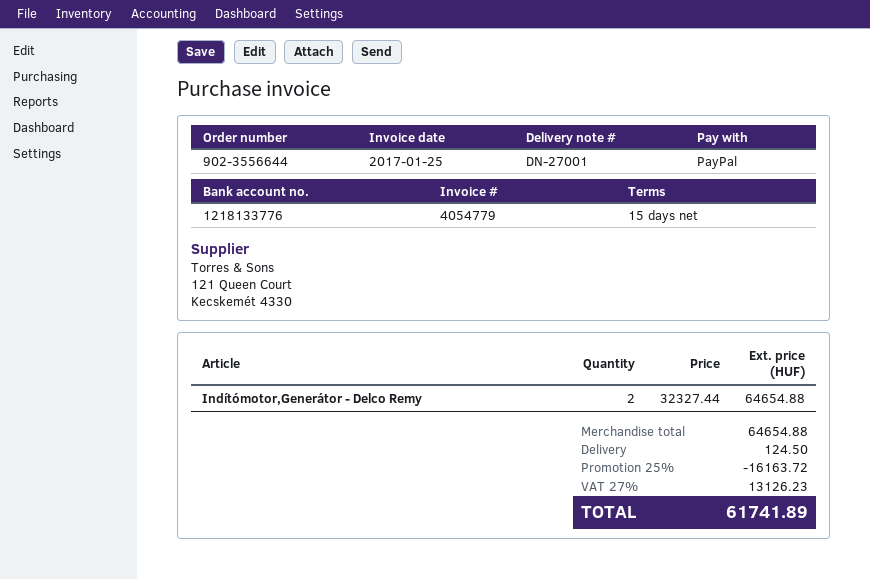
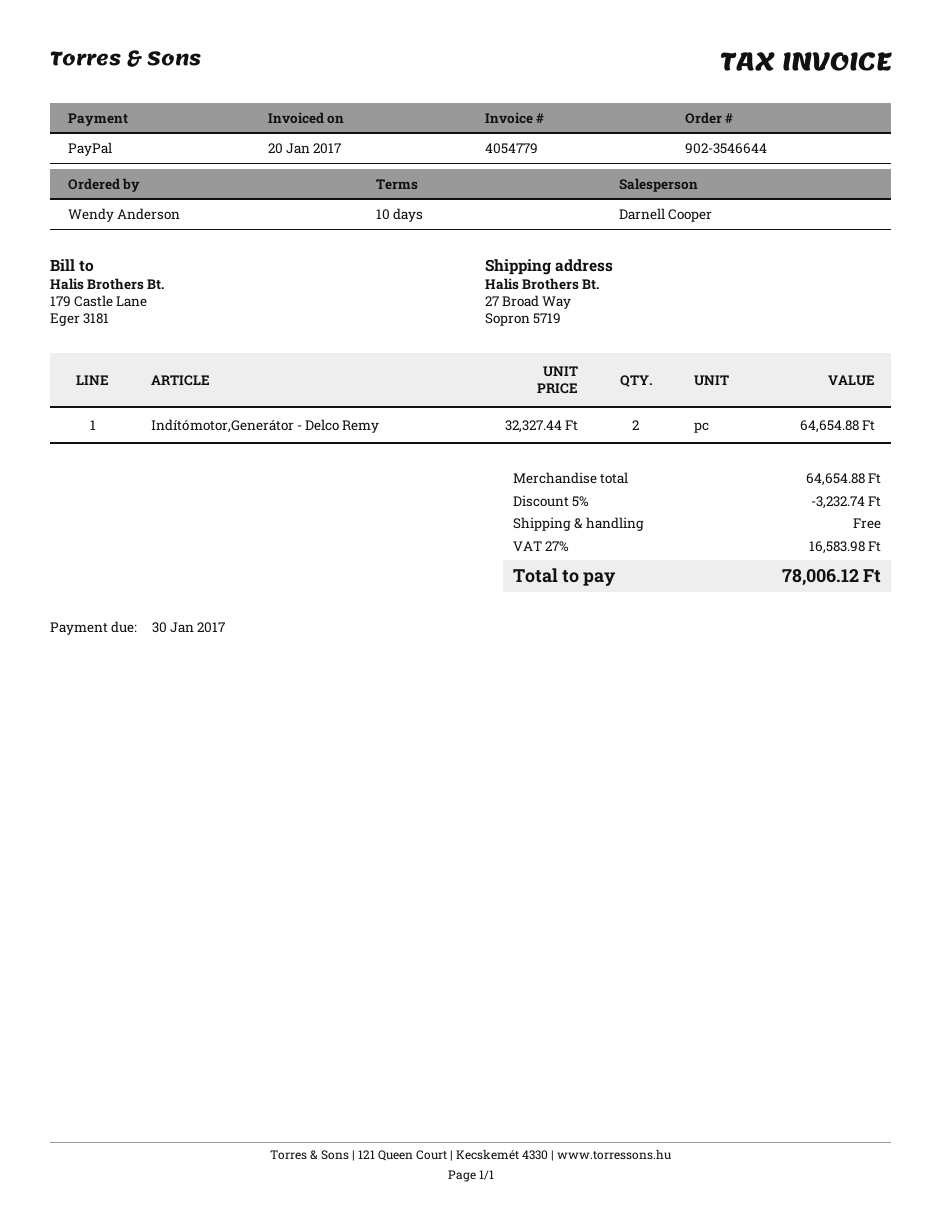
order number: 902-3556644 -> 902-3546644
invoice date: 2017-01-25 -> 2017-01-20
payment terms: 15 days -> 10 days
discount: 25% = 16163.72 -> 5% = 3232.74
shipping: 124.50 -> 0.00
tax: 27% = 13126.23 -> 27% = 16583.98
total: 61741.89 -> 78006.12

